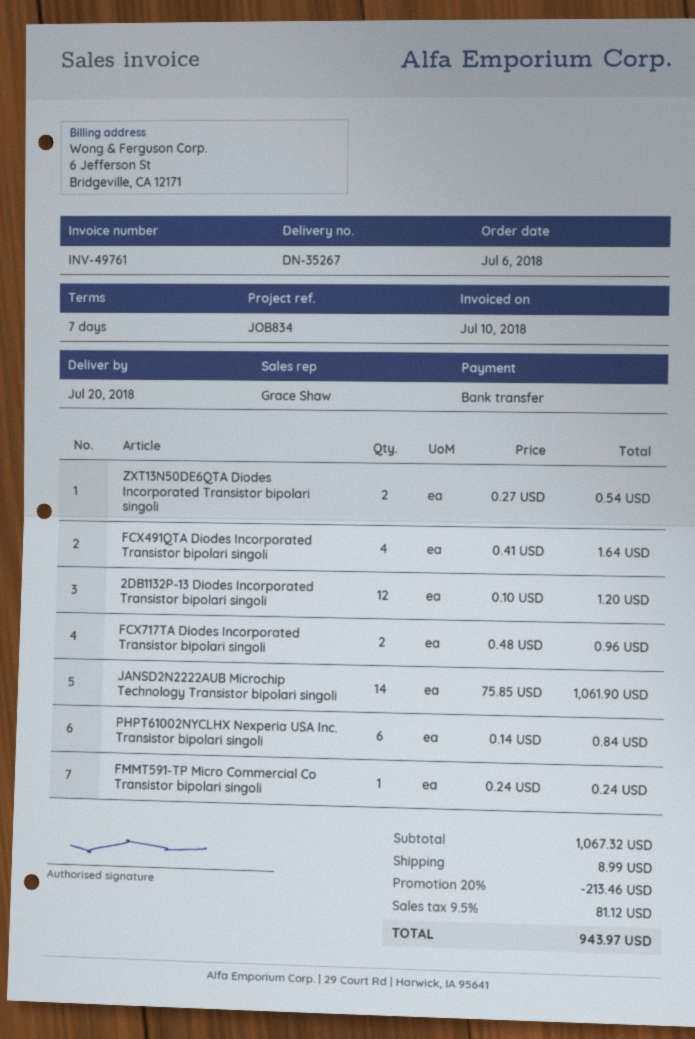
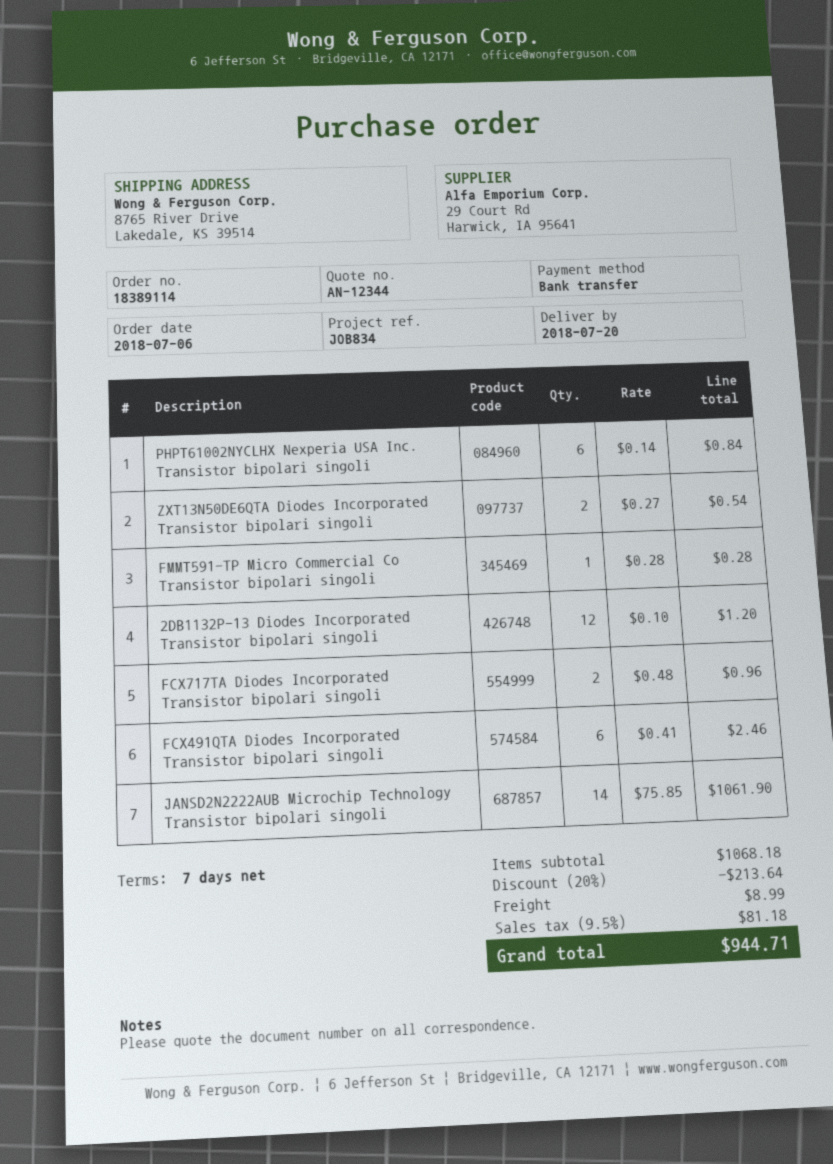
FCX491QTA Diodes Incorporated Transistor bipolari singoli: 4 x 0.41 = 1.64 -> 6 x 0.41 = 2.46
FMMT591-TP Micro Commercial Co Transistor bipolari singoli: 1 x 0.24 = 0.24 -> 1 x 0.28 = 0.28
subtotal: 1067.32 -> 1068.18
discount: 20% = 213.46 -> 20% = 213.64
tax: 9.5% = 81.12 -> 9.5% = 81.18
total: 943.97 -> 944.71

